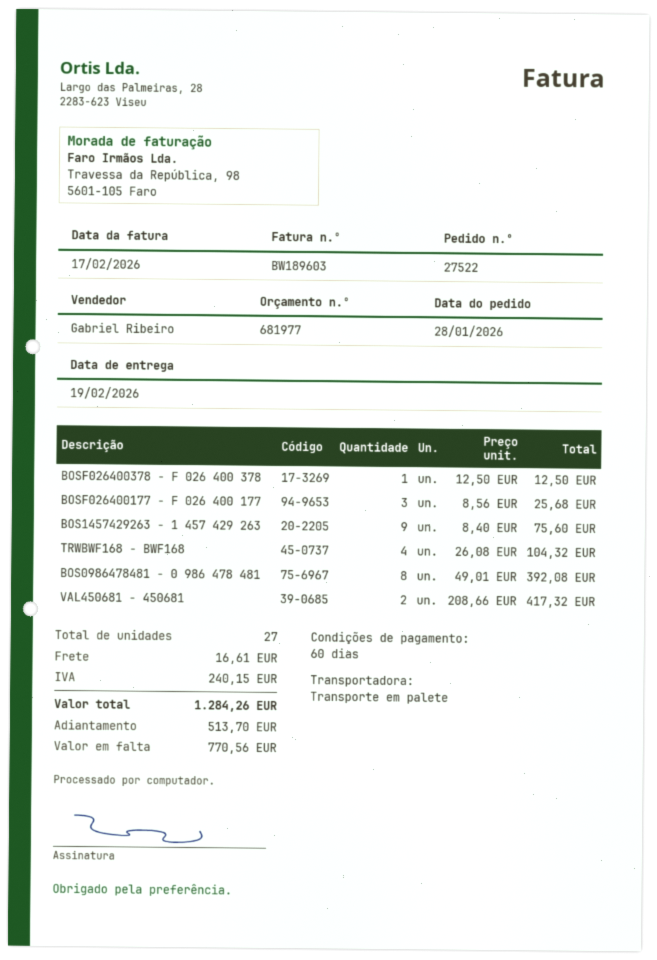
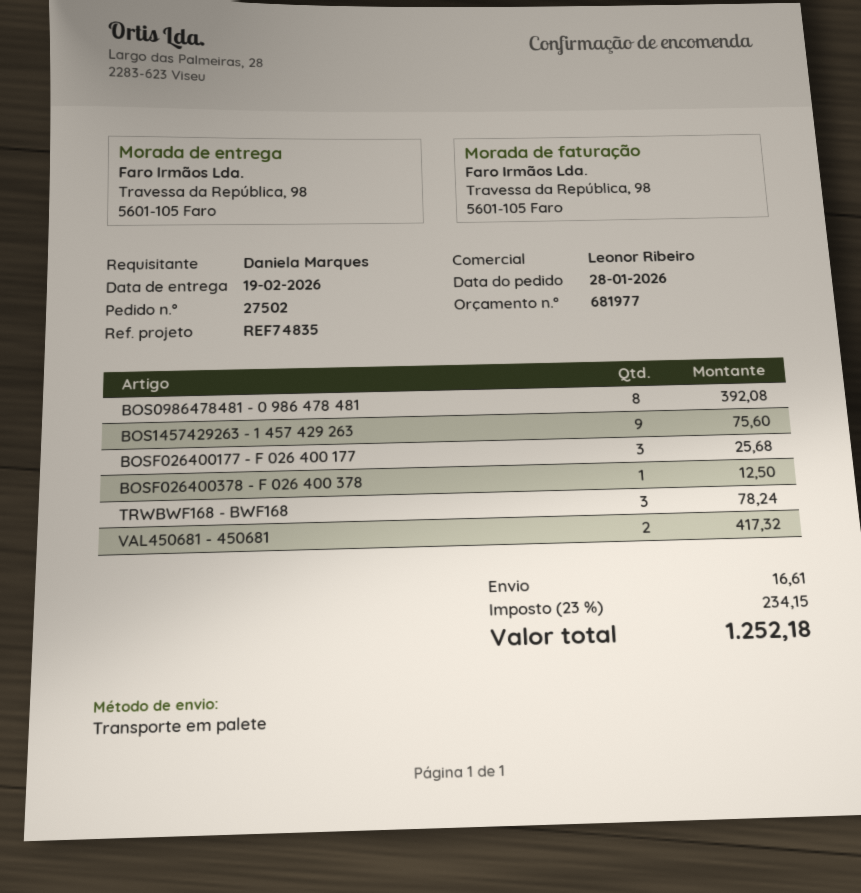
order number: 27522 -> 27502
sales rep: Gabriel Ribeiro -> Leonor Ribeiro
TRWBWF168 - BWF168: 4 for 104.32 -> 3 for 78.24
tax: 240.15 -> 234.15
total: 1284.26 -> 1252.18

